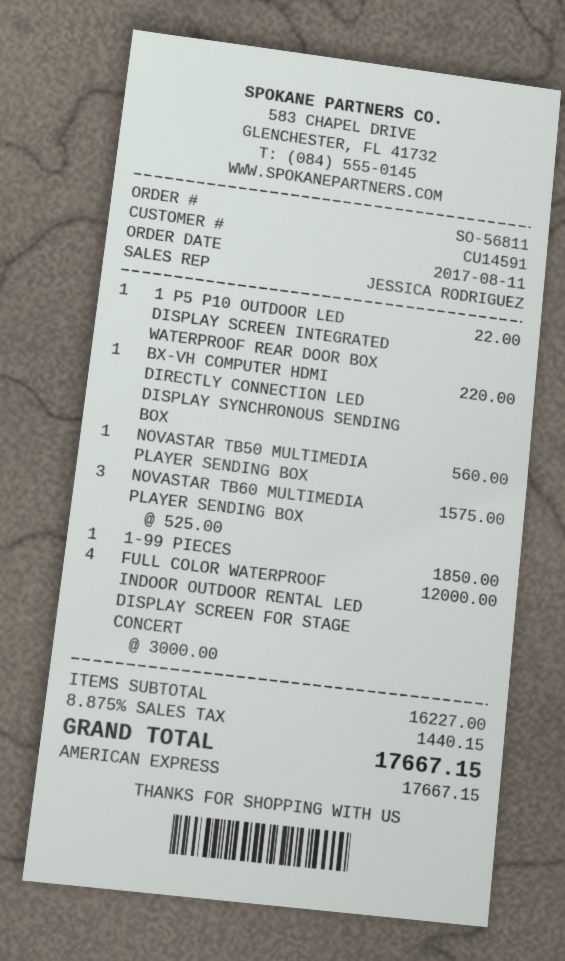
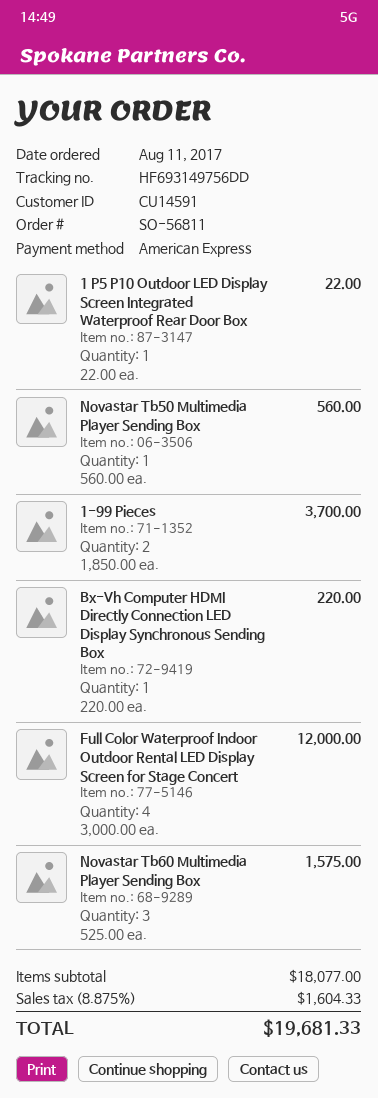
1-99 PIECES: 1 x 1850.00 = 1850.00 -> 2 x 1850.00 = 3700.00
subtotal: 16227.00 -> 18077.00
tax: 8.875% = 1440.15 -> 8.875% = 1604.33
total: 17667.15 -> 19681.33

